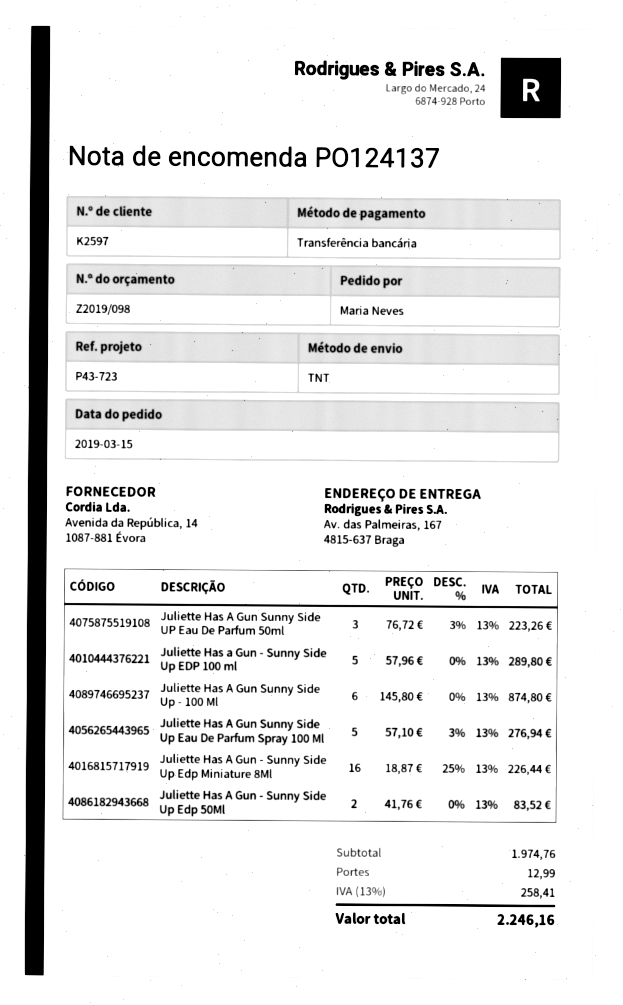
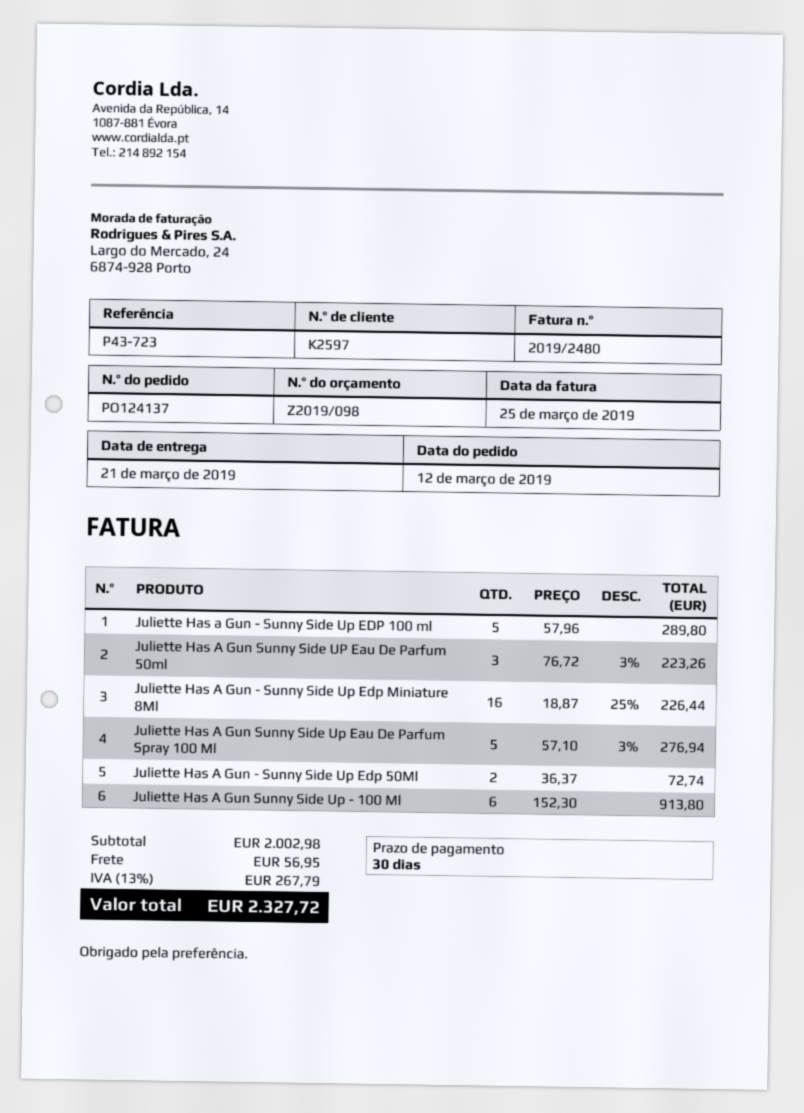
order date: 2019-03-15 -> 2019-03-12
Juliette Has A Gun Sunny Side Up - 100 Ml: 6 x 145.80 = 874.80 -> 6 x 152.30 = 913.80
Juliette Has A Gun - Sunny Side Up Edp 50Ml: 2 x 41.76 = 83.52 -> 2 x 36.37 = 72.74
subtotal: 1974.76 -> 2002.98
shipping: 12.99 -> 56.95
tax: 13% = 258.41 -> 13% = 267.79
total: 2246.16 -> 2327.72

